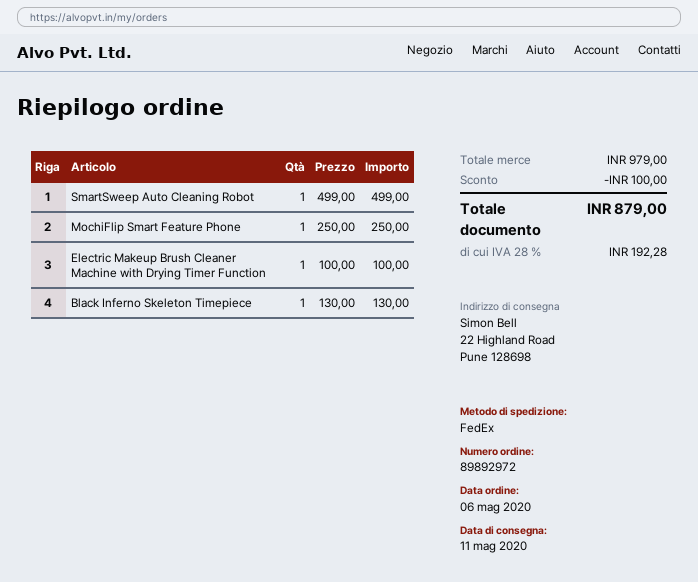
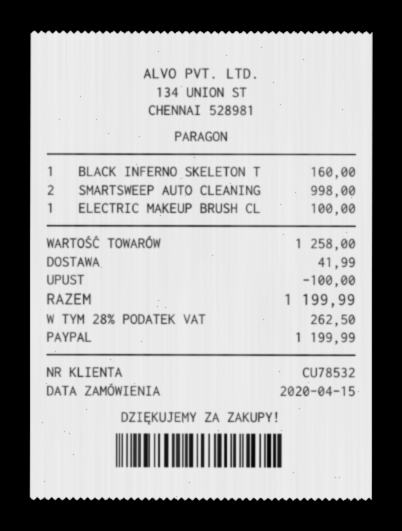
order date: 2020-05-06 -> 2020-04-15
SmartSweep Auto Cleaning Robot: 1 for 499.00 -> 2 for 998.00
MochiFlip Smart Feature Phone: 1 for 250.00 -> none
Black Inferno Skeleton Timepiece: 1 for 130.00 -> 1 for 160.00
subtotal: 979.00 -> 1258.00
shipping: none -> 41.99
tax: 28% = 192.28 -> 28% = 262.50
total: 879.00 -> 1199.99

